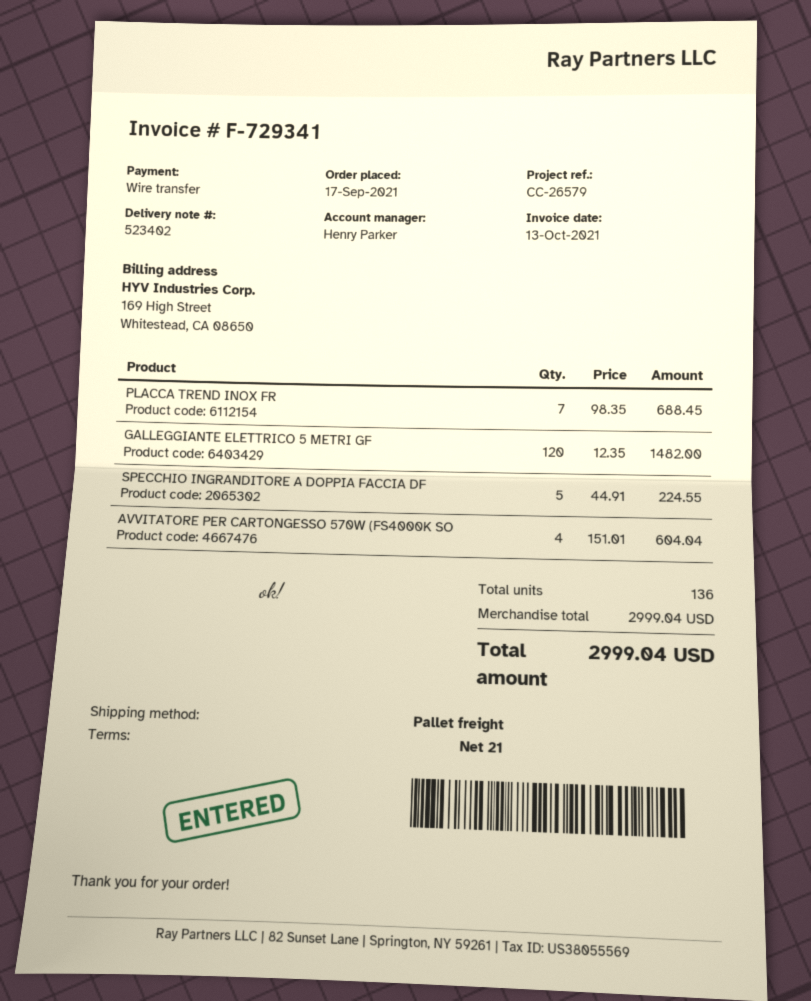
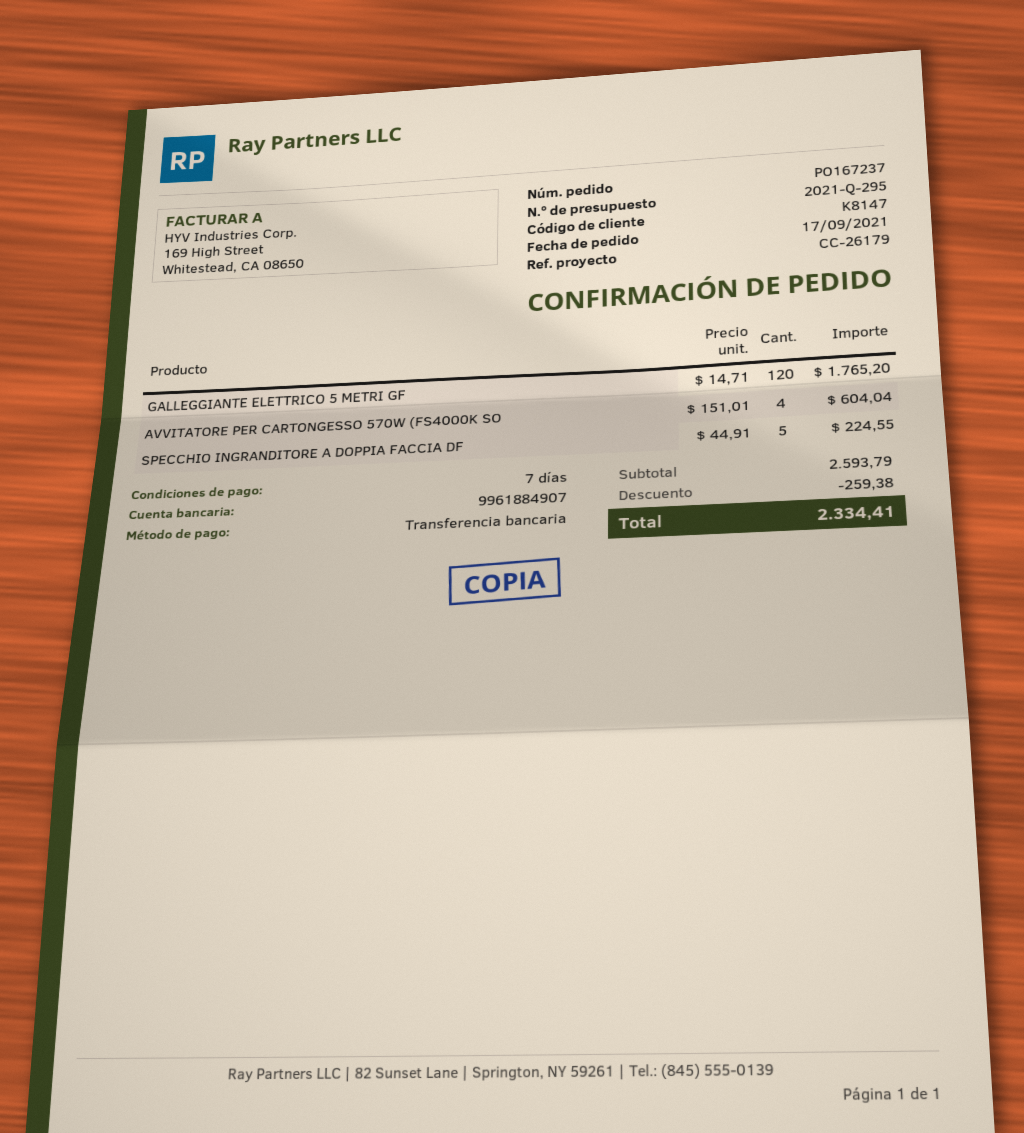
payment terms: 21 days -> 7 days
reference: CC-26579 -> CC-26179
PLACCA TREND INOX FR: 7 x 98.35 = 688.45 -> none
GALLEGGIANTE ELETTRICO 5 METRI GF: 120 x 12.35 = 1482.00 -> 120 x 14.71 = 1765.20
subtotal: 2999.04 -> 2593.79
discount: none -> 259.38
total: 2999.04 -> 2334.41

